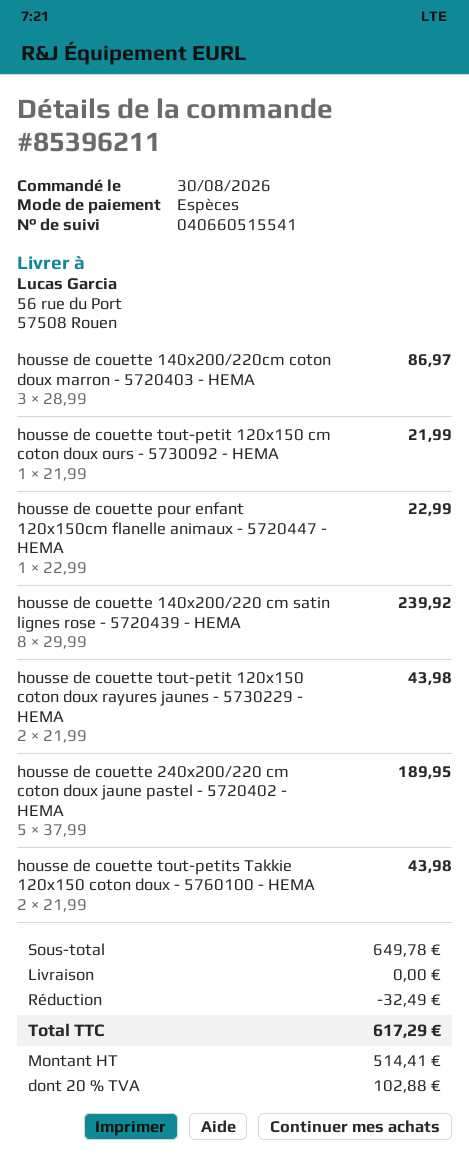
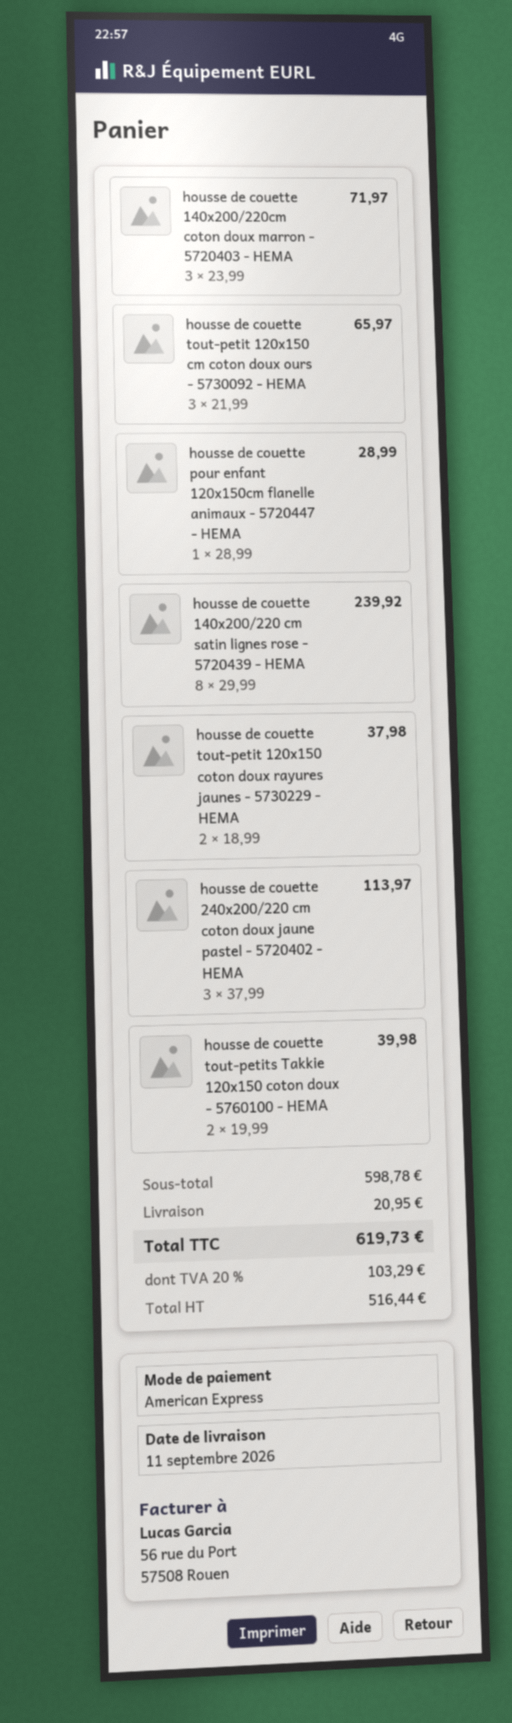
payment method: cash -> American Express
housse de couette 140x200/220cm coton doux marron - 5720403 - HEMA: 3 x 28.99 = 86.97 -> 3 x 23.99 = 71.97
housse de couette tout-petit 120x150 cm coton doux ours - 5730092 - HEMA: 1 x 21.99 = 21.99 -> 3 x 21.99 = 65.97
housse de couette pour enfant 120x150cm flanelle animaux - 5720447 - HEMA: 1 x 22.99 = 22.99 -> 1 x 28.99 = 28.99
housse de couette tout-petit 120x150 coton doux rayures jaunes - 5730229 - HEMA: 2 x 21.99 = 43.98 -> 2 x 18.99 = 37.98
housse de couette 240x200/220 cm coton doux jaune pastel - 5720402 - HEMA: 5 x 37.99 = 189.95 -> 3 x 37.99 = 113.97
housse de couette tout-petits Takkie 120x150 coton doux - 5760100 - HEMA: 2 x 21.99 = 43.98 -> 2 x 19.99 = 39.98
subtotal: 649.78 -> 598.78
discount: 32.49 -> none
shipping: 0.00 -> 20.95
net: 514.41 -> 516.44
tax: 20% = 102.88 -> 20% = 103.29
total: 617.29 -> 619.73

